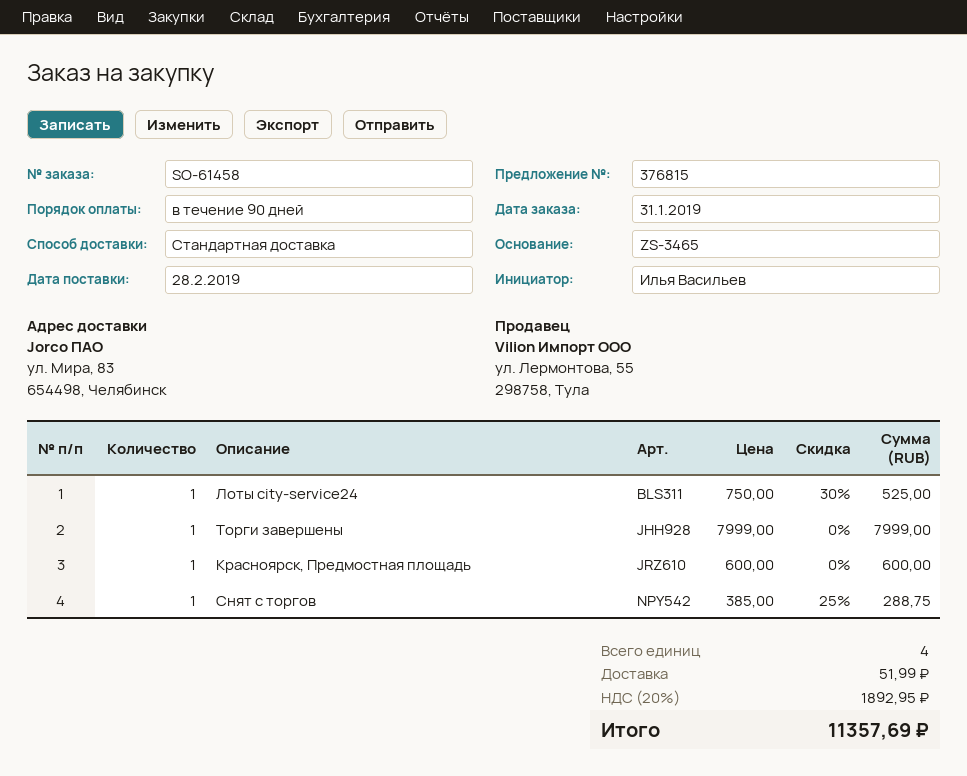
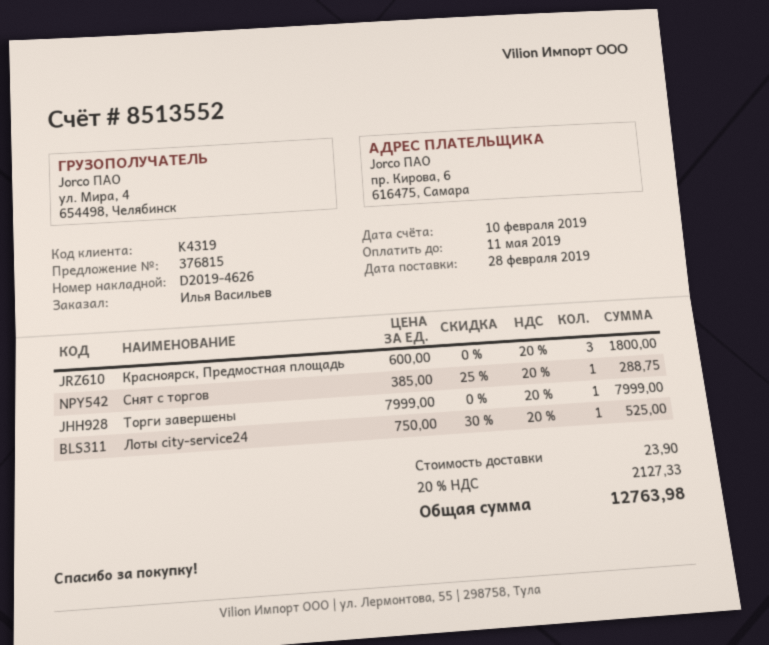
ship to: ул. Мира, 83, 654498, Челябинск -> ул. Мира, 4, 654498, Челябинск
Красноярск, Предмостная площадь: 1 x 600.00 = 600.00 -> 3 x 600.00 = 1800.00
shipping: 51.99 -> 23.90
tax: 20% = 1892.95 -> 20% = 2127.33
total: 11357.69 -> 12763.98

